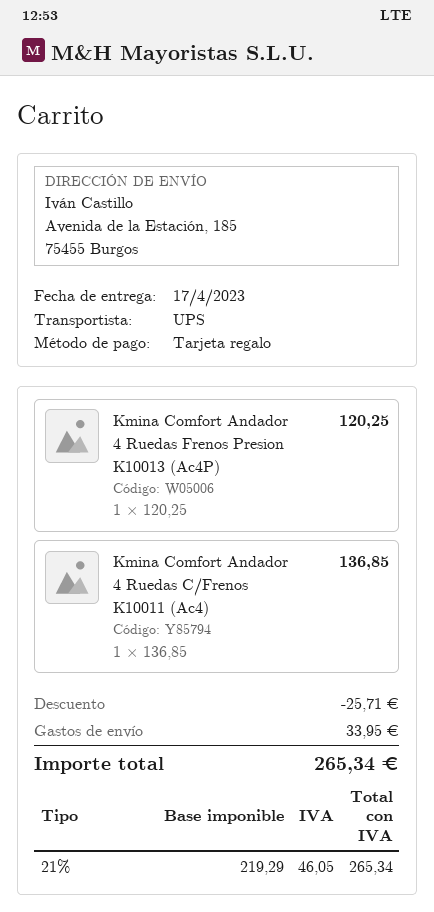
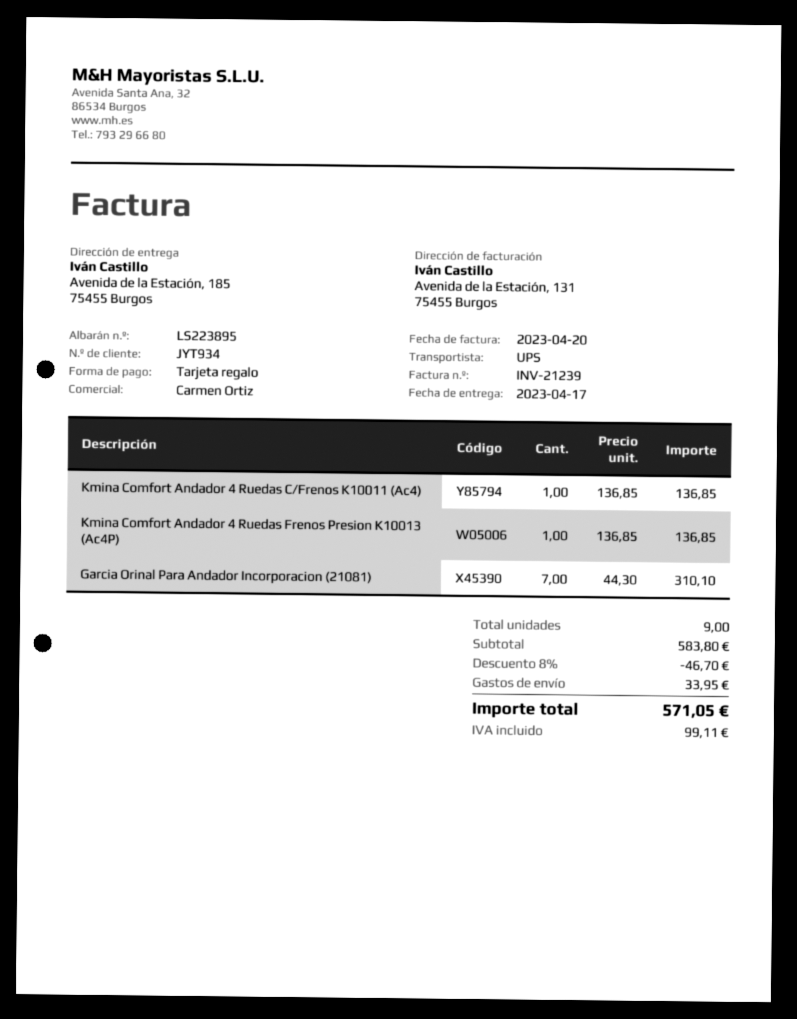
Kmina Comfort Andador 4 Ruedas Frenos Presion K10013 (Ac4P): 1 x 120.25 = 120.25 -> 1 x 136.85 = 136.85
Garcia Orinal Para Andador Incorporacion (21081): none -> 7 x 44.30 = 310.10
discount: 25.71 -> 46.70
tax: 46.05 -> 99.11
total: 265.34 -> 571.05

